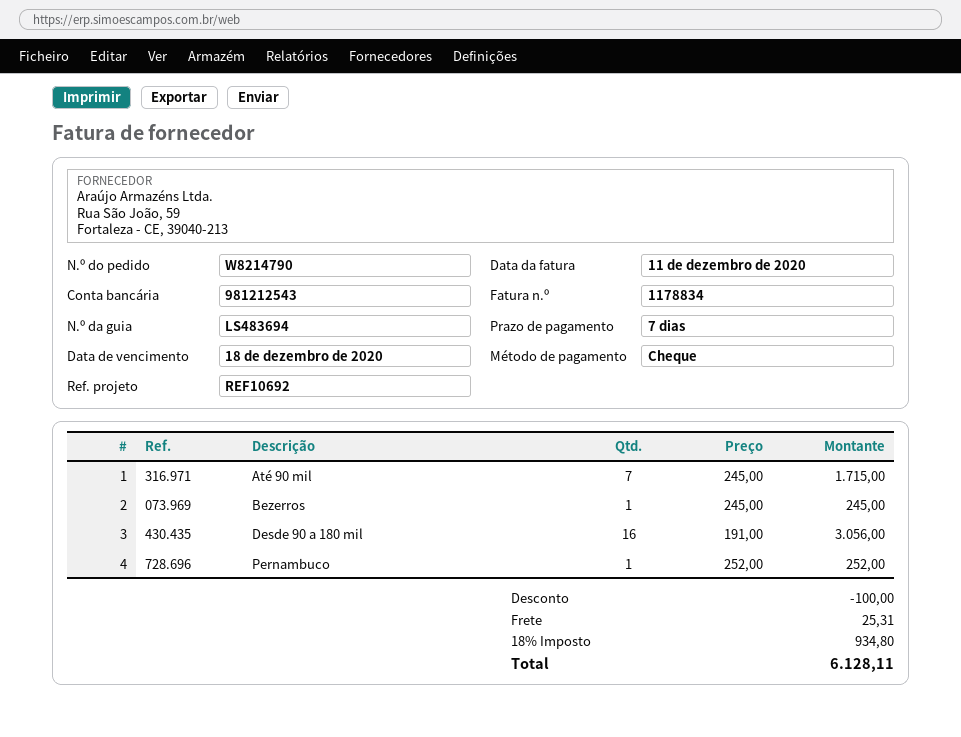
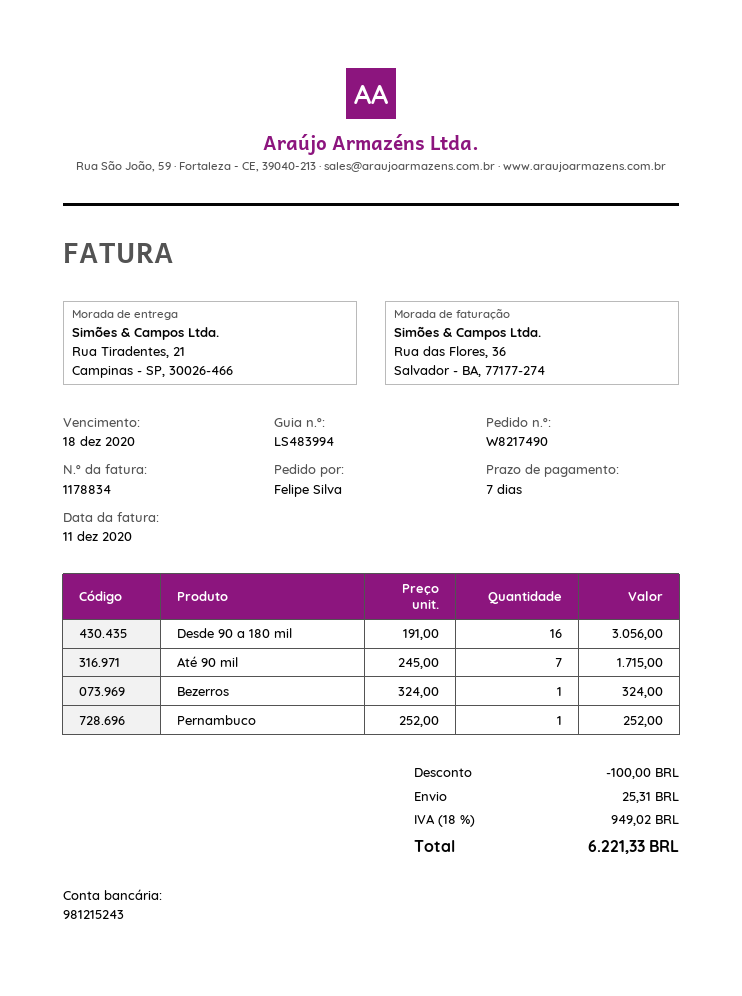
order number: W8214790 -> W8217490
delivery note number: LS483694 -> LS483994
bank account: 981212543 -> 981215243
Bezerros: 1 x 245.00 = 245.00 -> 1 x 324.00 = 324.00
tax: 18% = 934.80 -> 18% = 949.02
total: 6128.11 -> 6221.33

